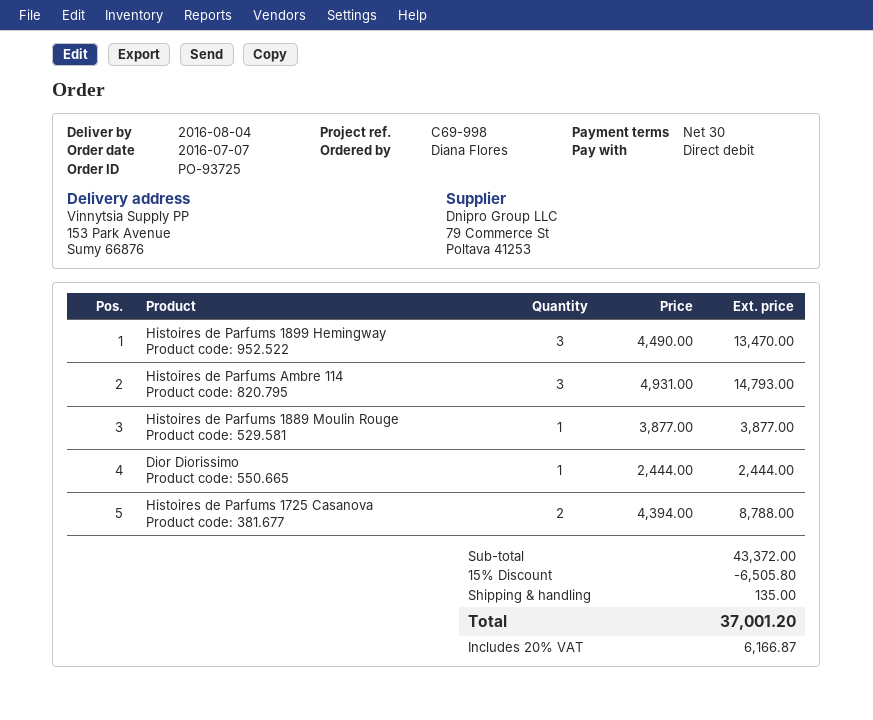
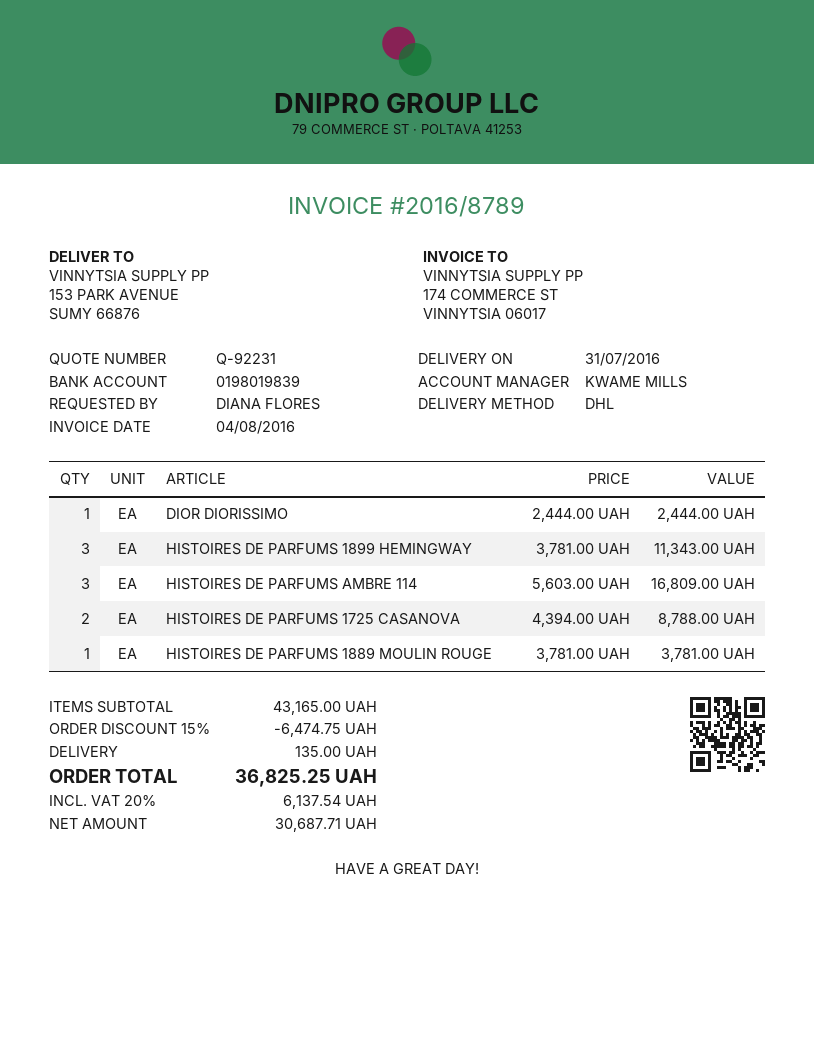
delivery date: 2016-08-04 -> 2016-07-31
Histoires de Parfums 1899 Hemingway: 3 x 4490.00 = 13470.00 -> 3 x 3781.00 = 11343.00
Histoires de Parfums Ambre 114: 3 x 4931.00 = 14793.00 -> 3 x 5603.00 = 16809.00
Histoires de Parfums 1889 Moulin Rouge: 1 x 3877.00 = 3877.00 -> 1 x 3781.00 = 3781.00
subtotal: 43372.00 -> 43165.00
discount: 15% = 6505.80 -> 15% = 6474.75
tax: 20% = 6166.87 -> 20% = 6137.54
total: 37001.20 -> 36825.25

